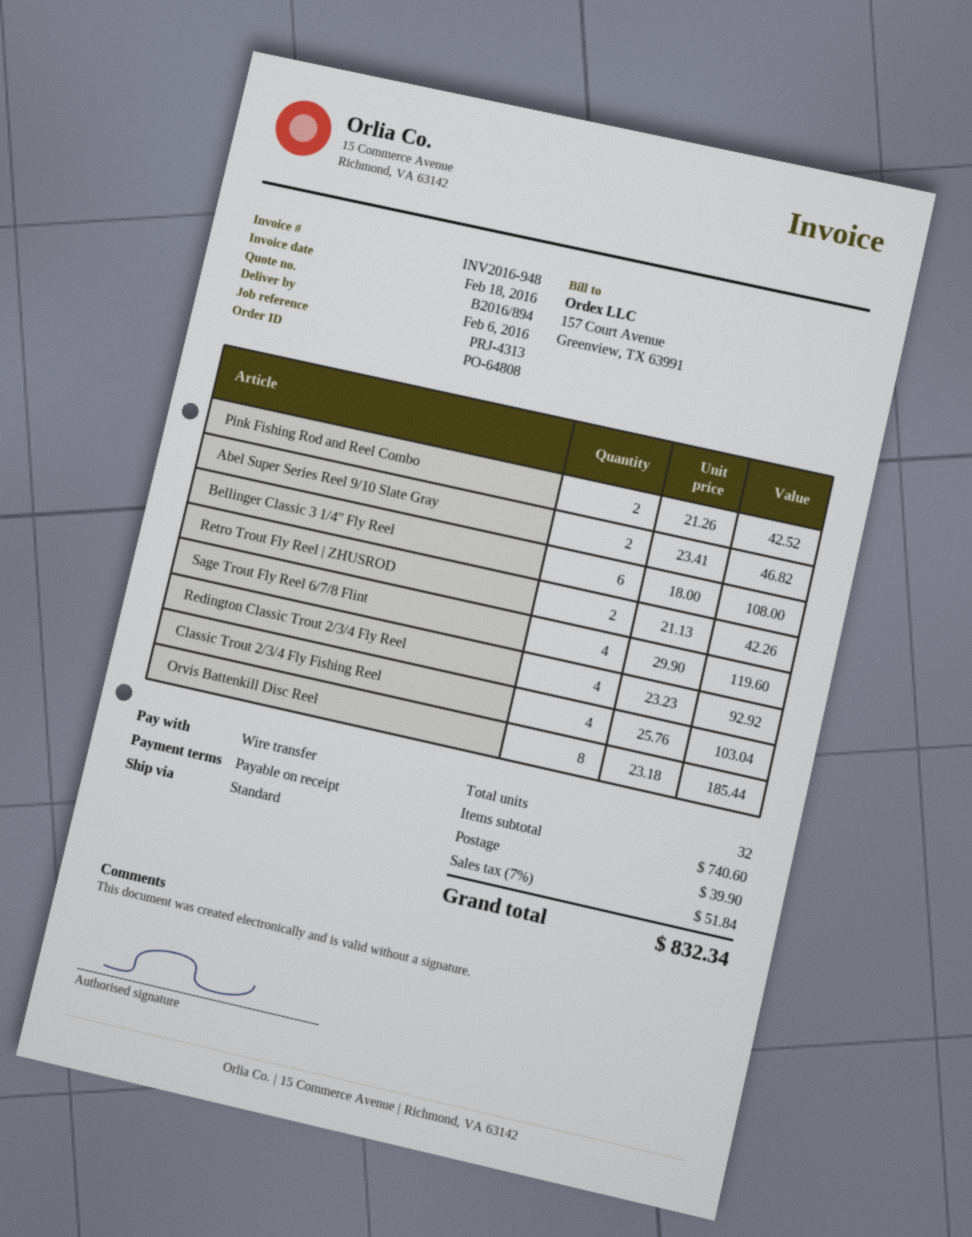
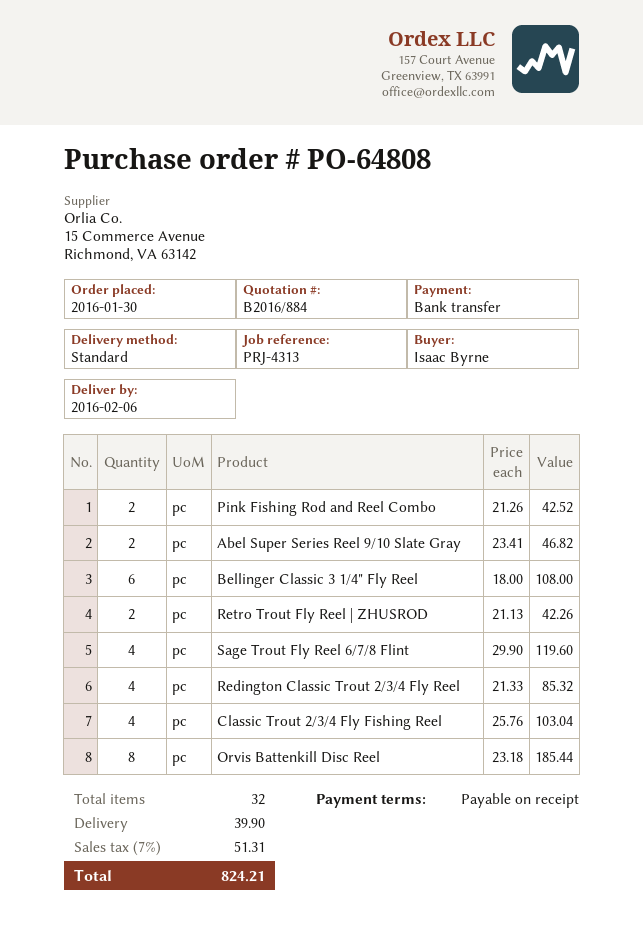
quote number: B2016/894 -> B2016/884
Redington Classic Trout 2/3/4 Fly Reel: 4 x 23.23 = 92.92 -> 4 x 21.33 = 85.32
tax: 7% = 51.84 -> 7% = 51.31
total: 832.34 -> 824.21

